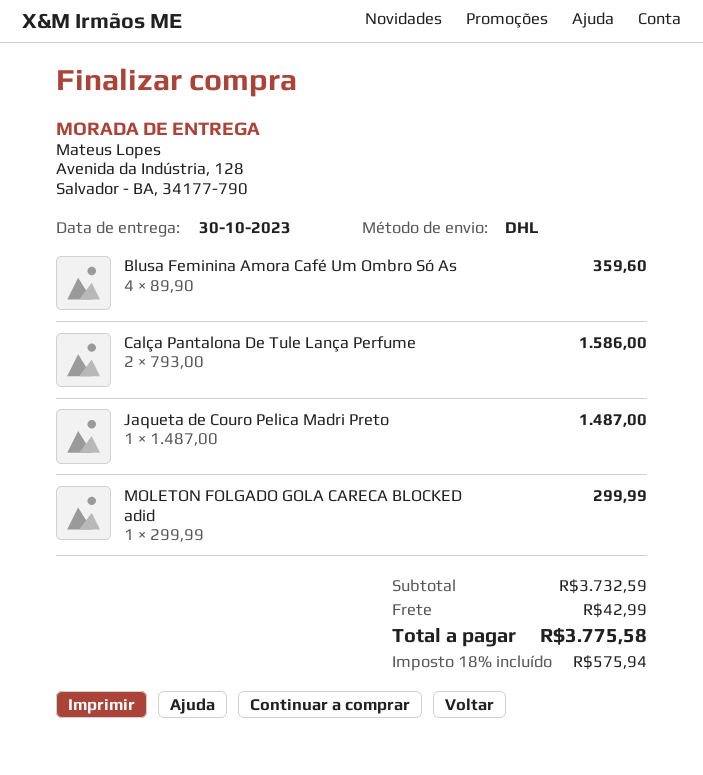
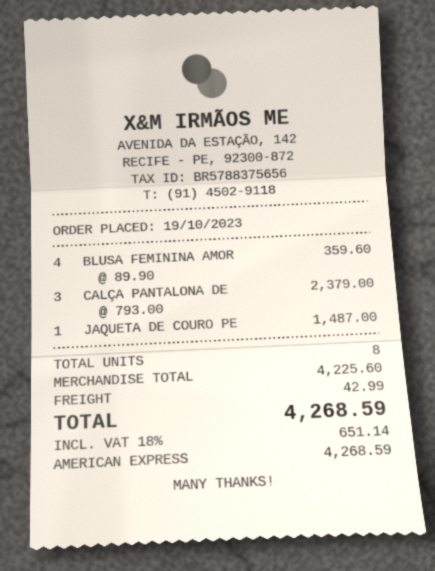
Calça Pantalona De Tule Lança Perfume: 2 x 793.00 = 1586.00 -> 3 x 793.00 = 2379.00
MOLETON FOLGADO GOLA CARECA BLOCKED adid: 1 x 299.99 = 299.99 -> none
subtotal: 3732.59 -> 4225.60
tax: 18% = 575.94 -> 18% = 651.14
total: 3775.58 -> 4268.59

